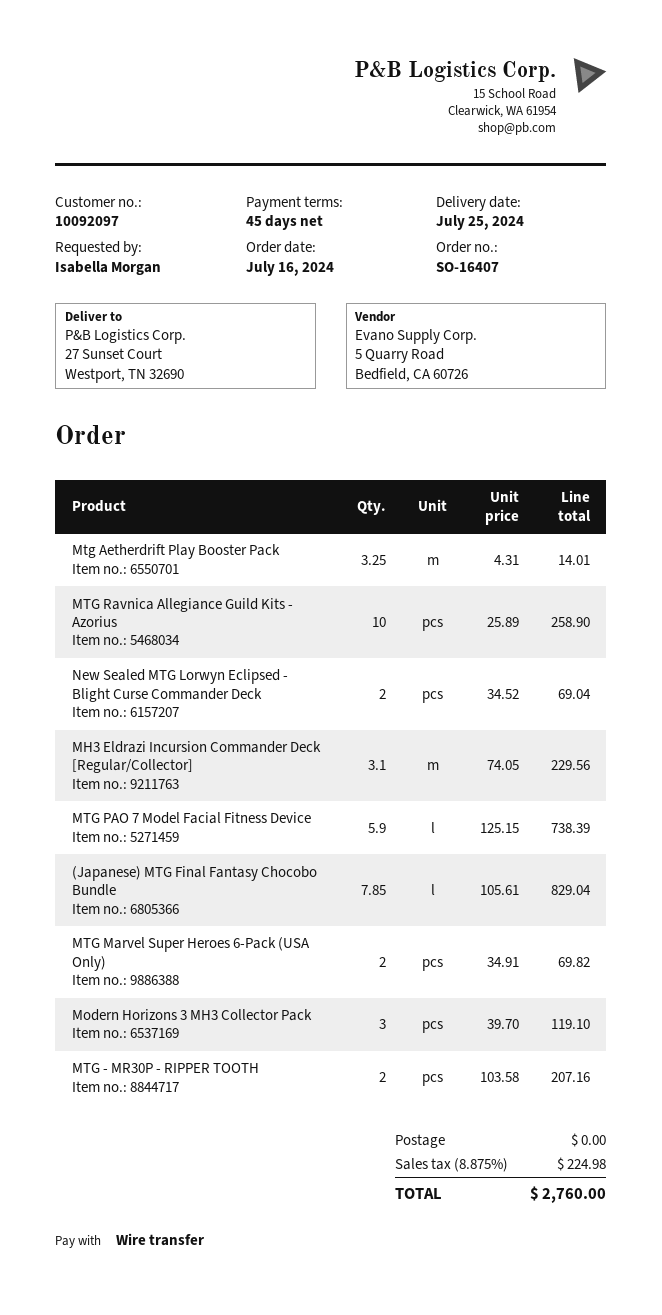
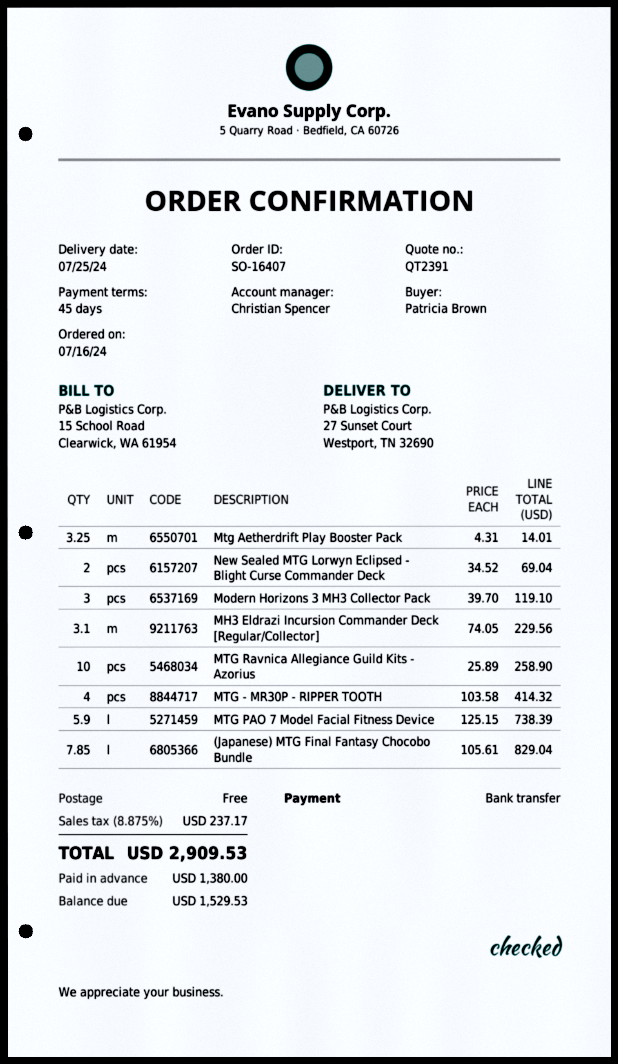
ordered by: Isabella Morgan -> Patricia Brown
MTG Marvel Super Heroes 6-Pack (USA Only): 2 x 34.91 = 69.82 -> none
MTG - MR30P - RIPPER TOOTH: 2 x 103.58 = 207.16 -> 4 x 103.58 = 414.32
tax: 8.875% = 224.98 -> 8.875% = 237.17
total: 2760.00 -> 2909.53

